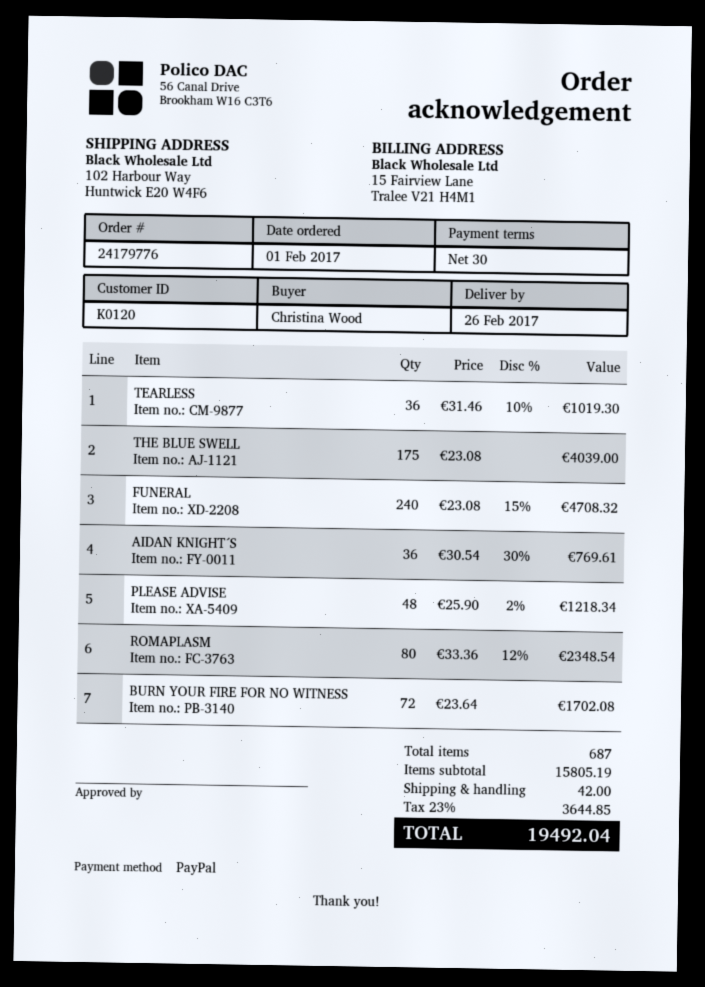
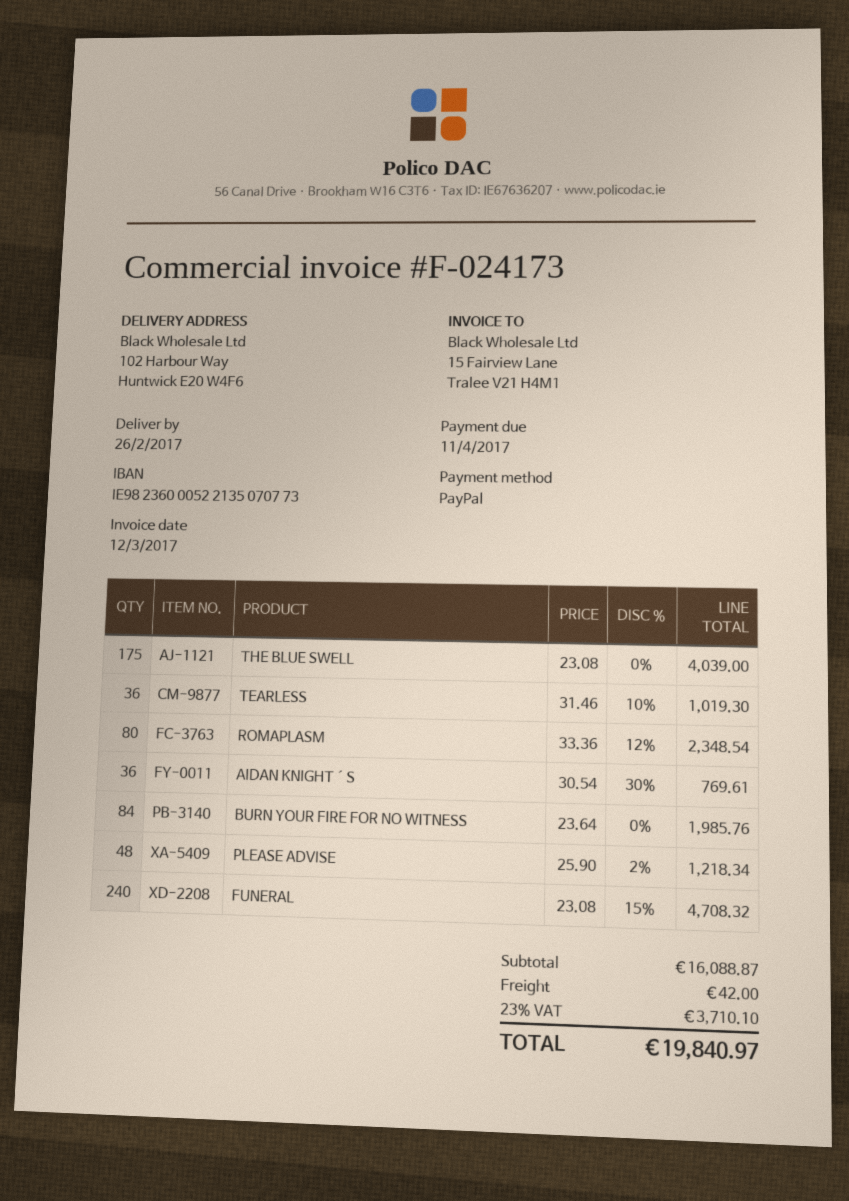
BURN YOUR FIRE FOR NO WITNESS: 72 x 23.64 = 1702.08 -> 84 x 23.64 = 1985.76
subtotal: 15805.19 -> 16088.87
tax: 23% = 3644.85 -> 23% = 3710.10
total: 19492.04 -> 19840.97

